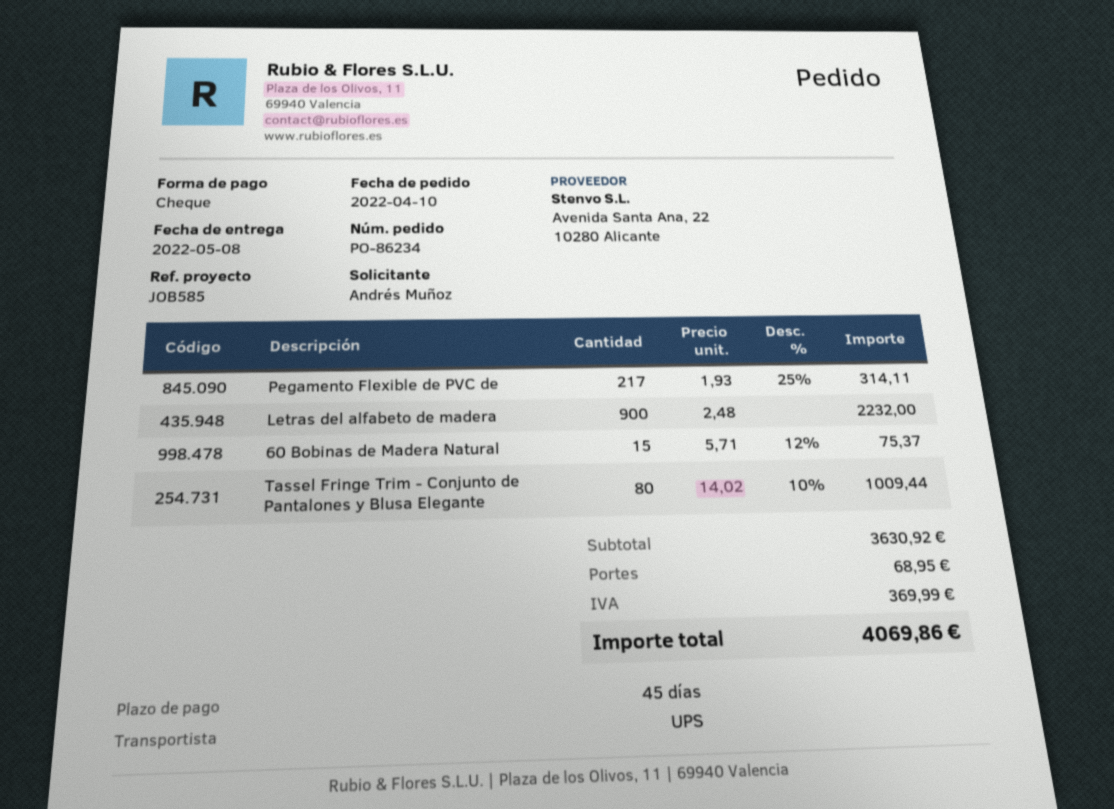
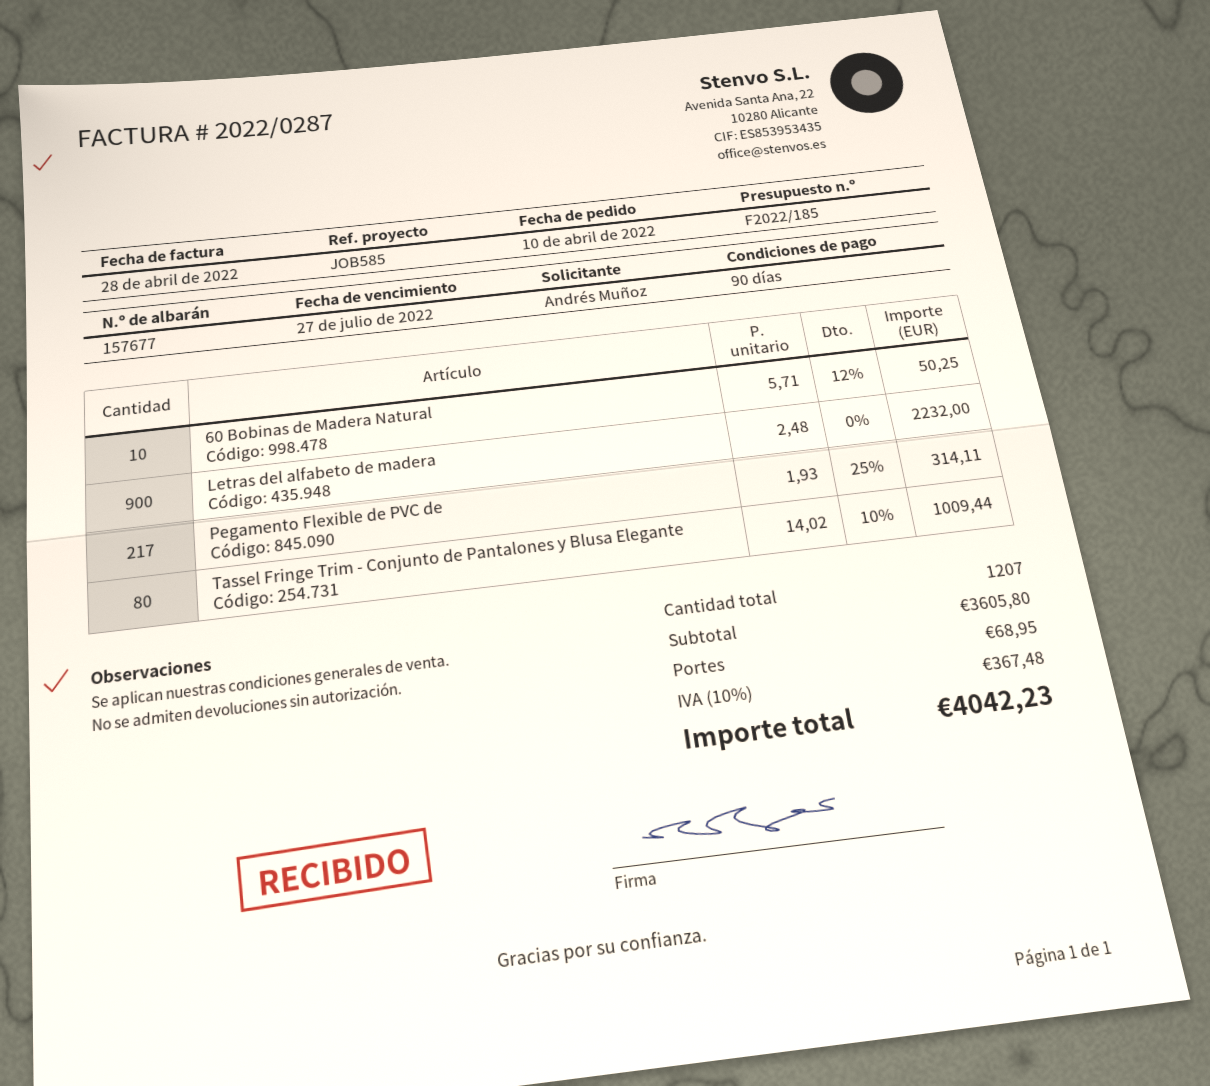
payment terms: 45 days -> 90 days
60 Bobinas de Madera Natural: 15 x 5.71 - 12% = 75.37 -> 10 x 5.71 - 12% = 50.25
subtotal: 3630.92 -> 3605.80
tax: 369.99 -> 367.48
total: 4069.86 -> 4042.23

